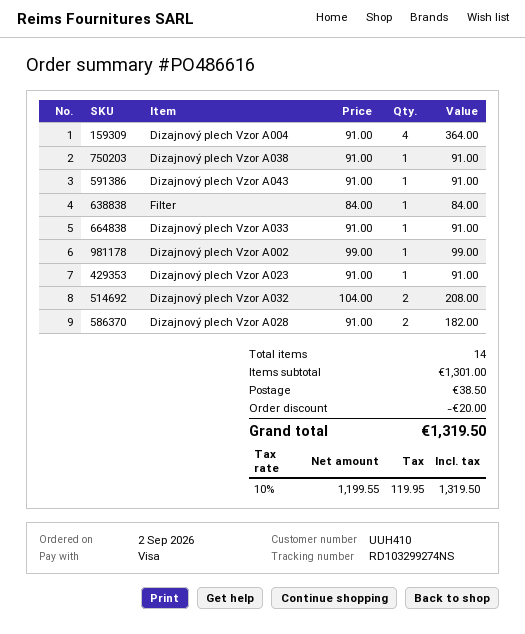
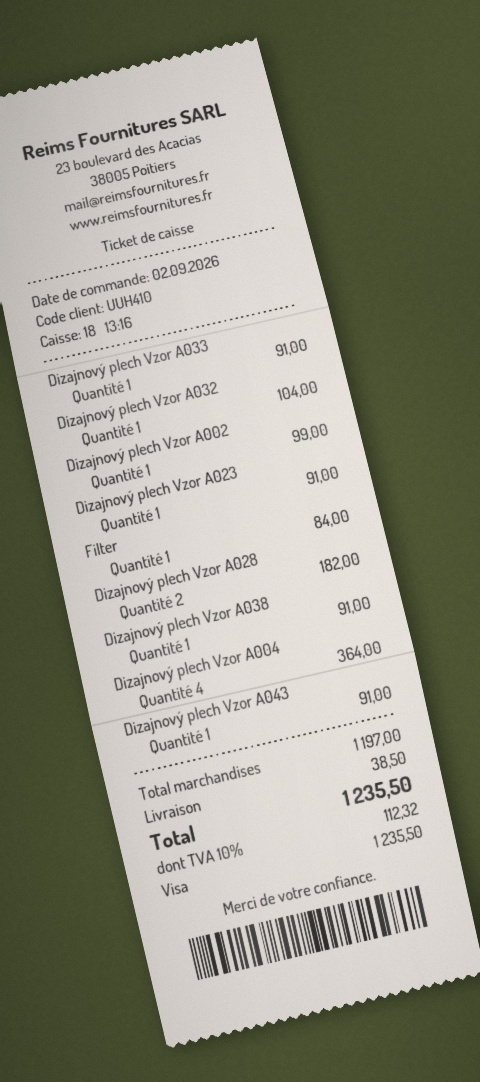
Dizajnový plech Vzor A032: 2 for 208.00 -> 1 for 104.00
subtotal: 1301.00 -> 1197.00
discount: 20.00 -> none
tax: 10% = 119.95 -> 10% = 112.32
total: 1319.50 -> 1235.50

